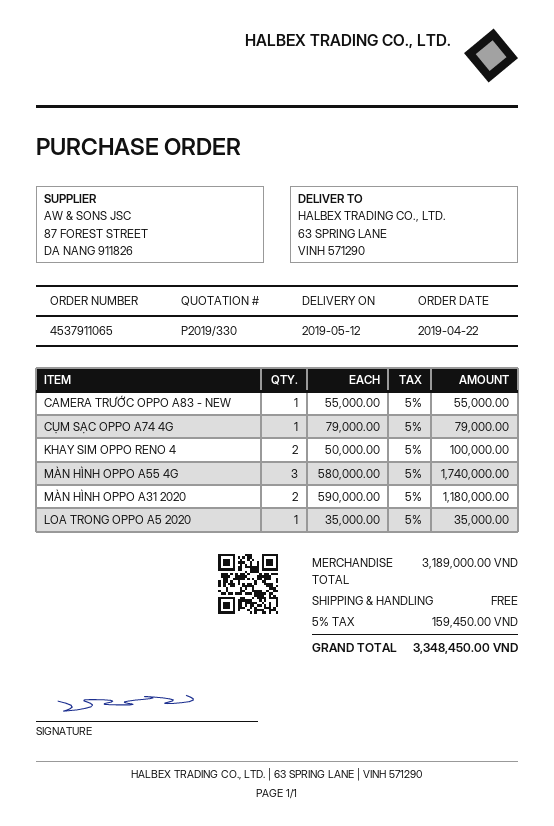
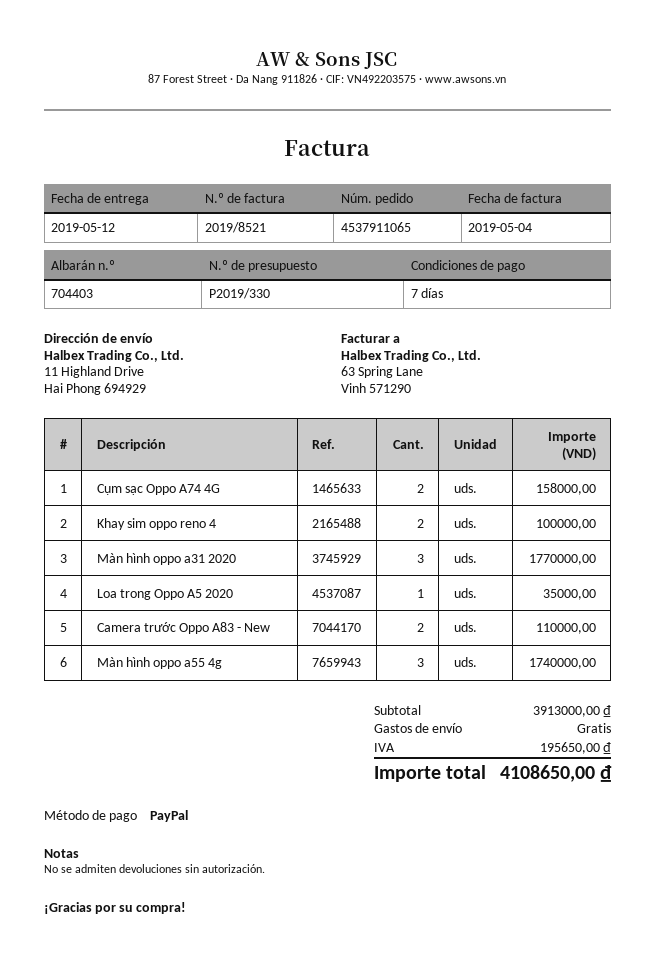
ship to: 63 SPRING LANE, VINH 571290 -> 11 Highland Drive, Hai Phong 694929
CAMERA TRƯỚC OPPO A83 - NEW: 1 for 55000.00 -> 2 for 110000.00
CỤM SẠC OPPO A74 4G: 1 for 79000.00 -> 2 for 158000.00
MÀN HÌNH OPPO A31 2020: 2 for 1180000.00 -> 3 for 1770000.00
subtotal: 3189000.00 -> 3913000.00
tax: 159450.00 -> 195650.00
total: 3348450.00 -> 4108650.00

